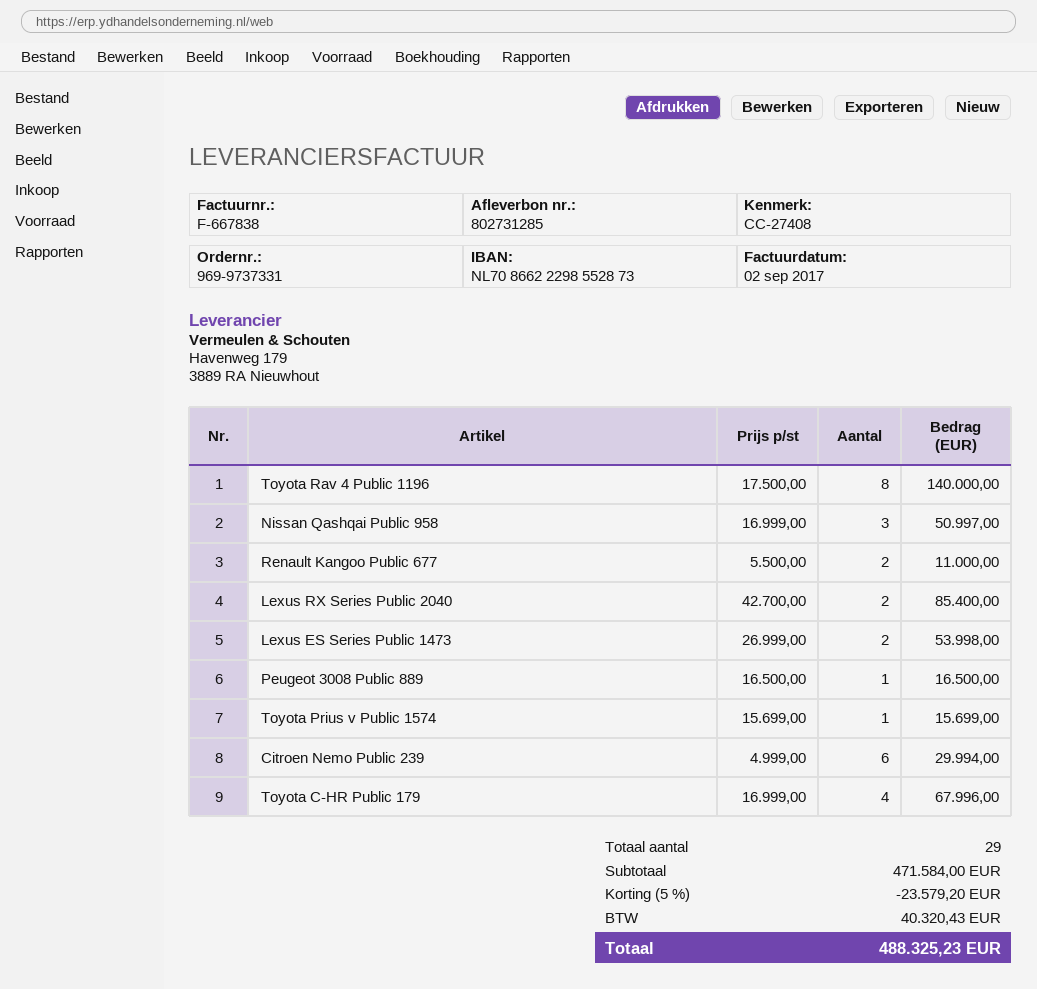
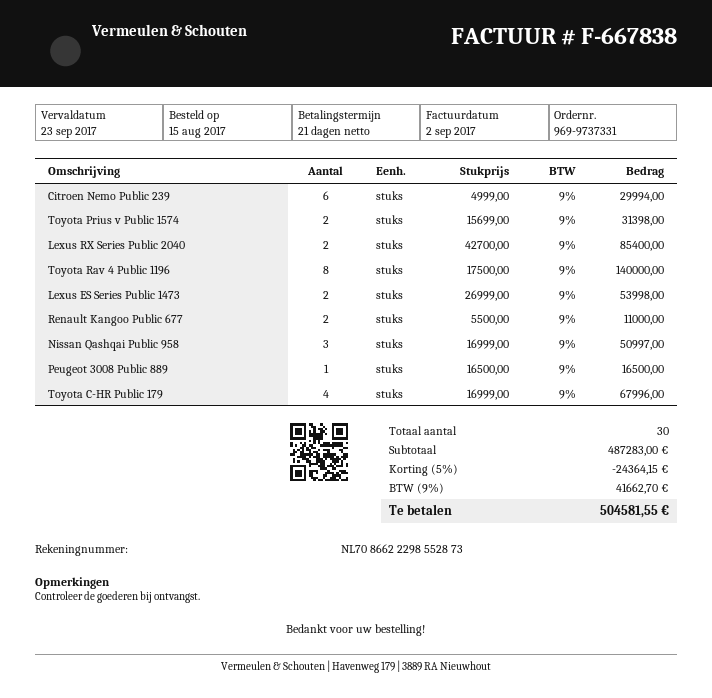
Toyota Prius v Public 1574: 1 x 15699.00 = 15699.00 -> 2 x 15699.00 = 31398.00
total quantity: 29 -> 30
subtotal: 471584.00 -> 487283.00
discount: 5% = 23579.20 -> 5% = 24364.15
tax: 40320.43 -> 41662.70
total: 488325.23 -> 504581.55

